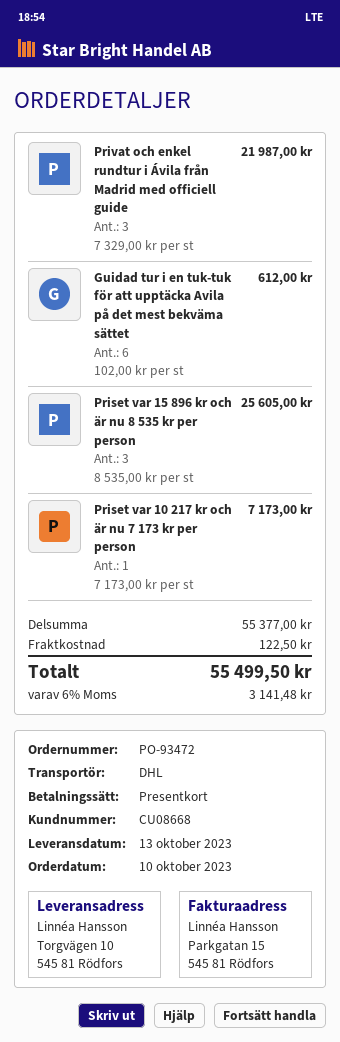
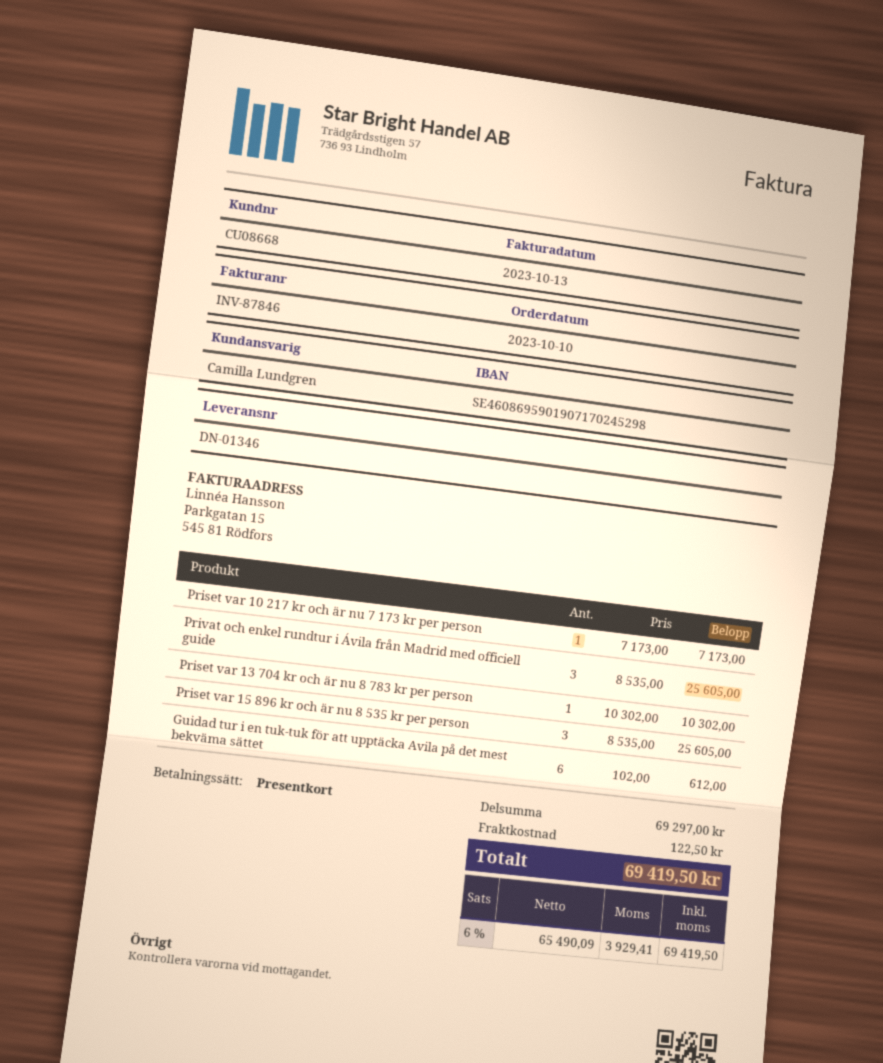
Privat och enkel rundtur i Ávila från Madrid med officiell guide: 3 x 7329.00 = 21987.00 -> 3 x 8535.00 = 25605.00
Priset var 13 704 kr och är nu 8 783 kr per person: none -> 1 x 10302.00 = 10302.00
subtotal: 55377.00 -> 69297.00
tax: 6% = 3141.48 -> 6% = 3929.41
total: 55499.50 -> 69419.50

